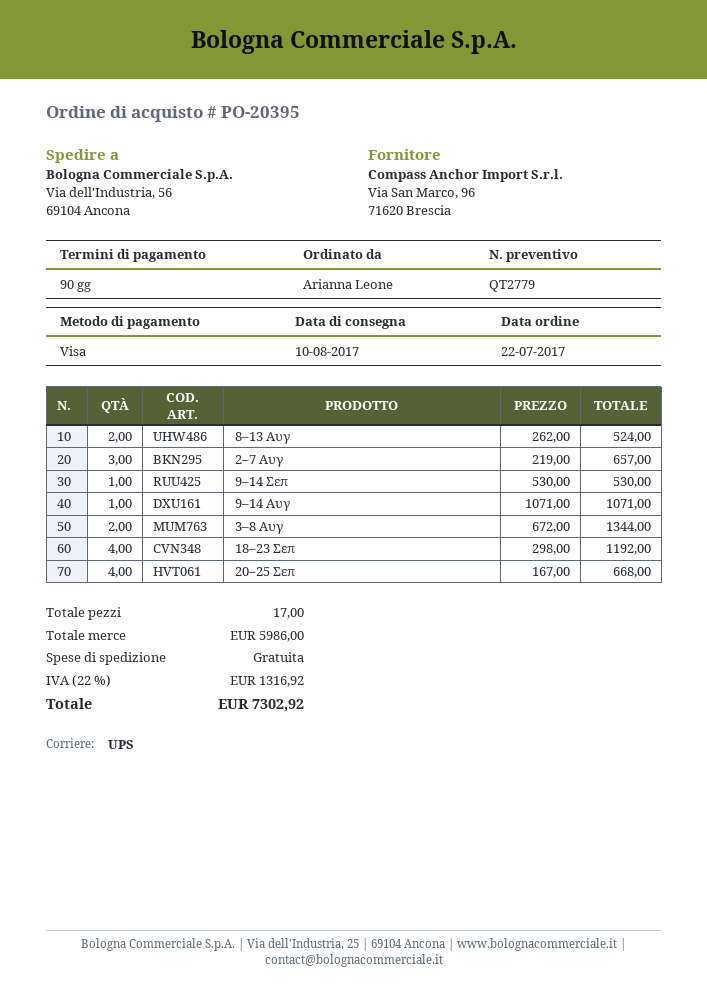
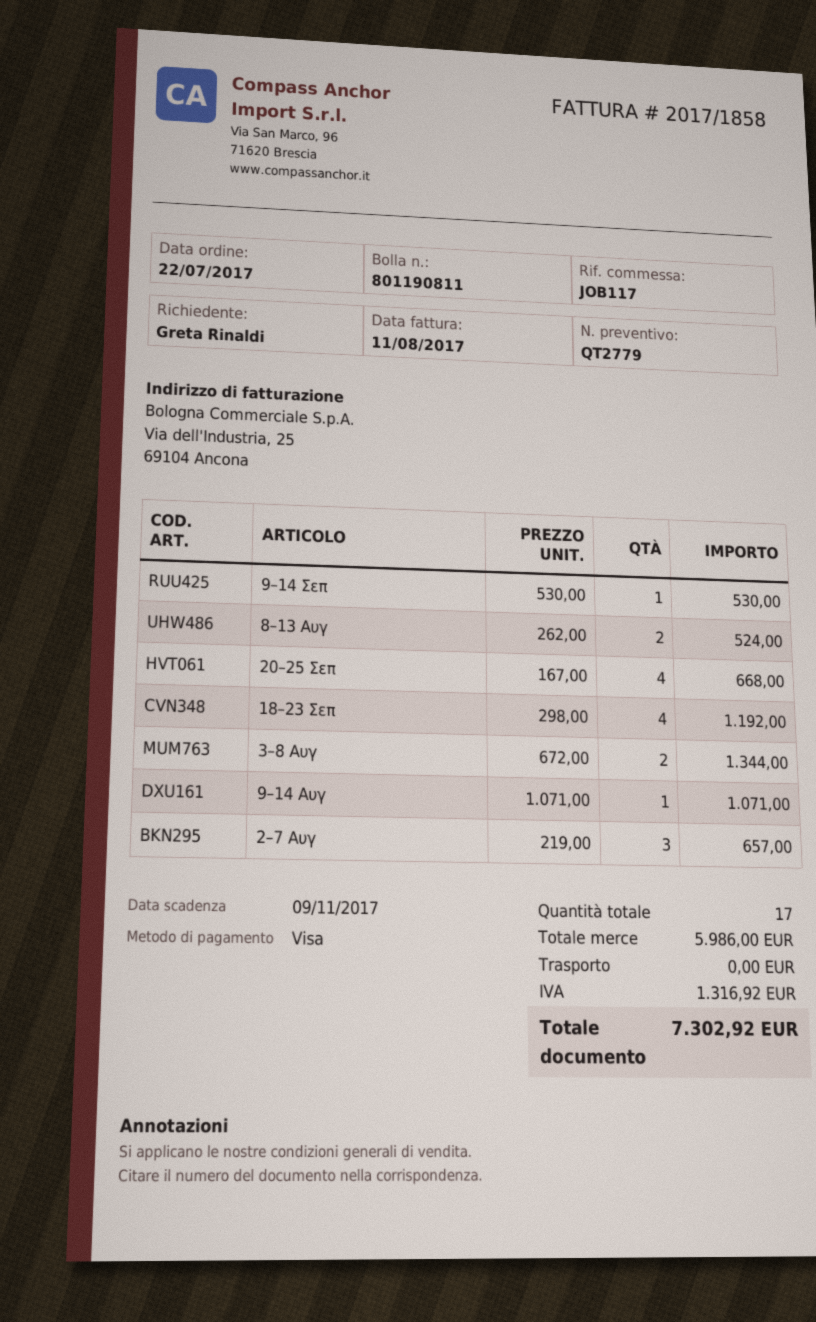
ordered by: Arianna Leone -> Greta Rinaldi

